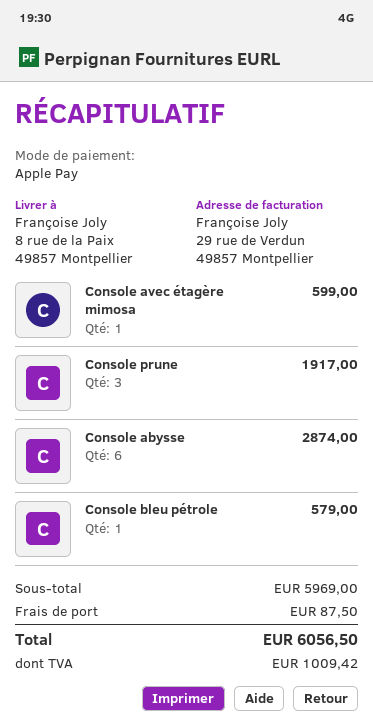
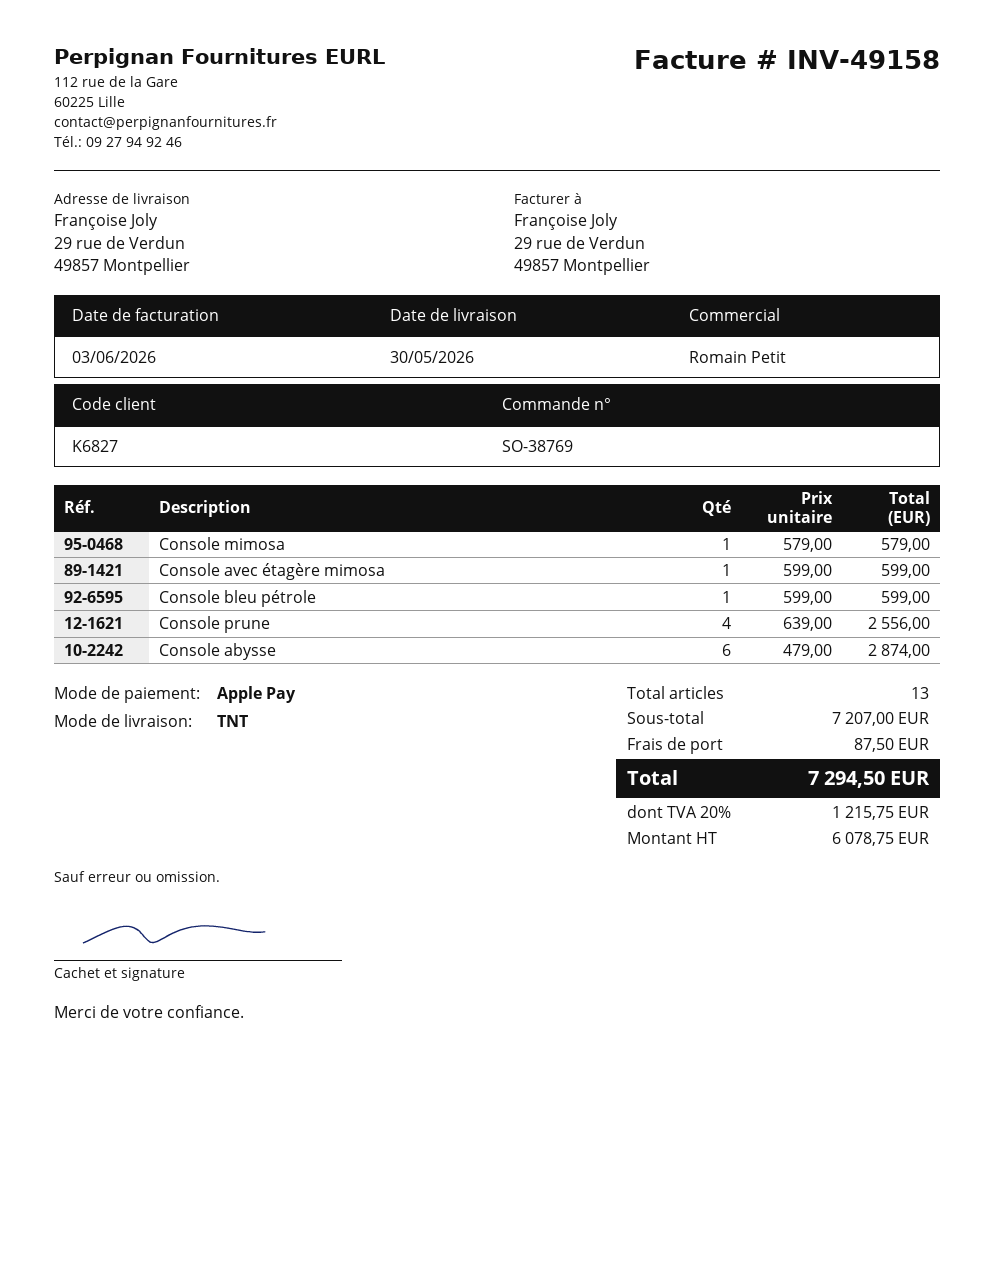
ship to: 8 rue de la Paix, 49857 Montpellier -> 29 rue de Verdun, 49857 Montpellier
Console prune: 3 for 1917.00 -> 4 for 2556.00
Console bleu pétrole: 1 for 579.00 -> 1 for 599.00
Console mimosa: none -> 1 for 579.00
subtotal: 5969.00 -> 7207.00
tax: 1009.42 -> 1215.75
total: 6056.50 -> 7294.50

